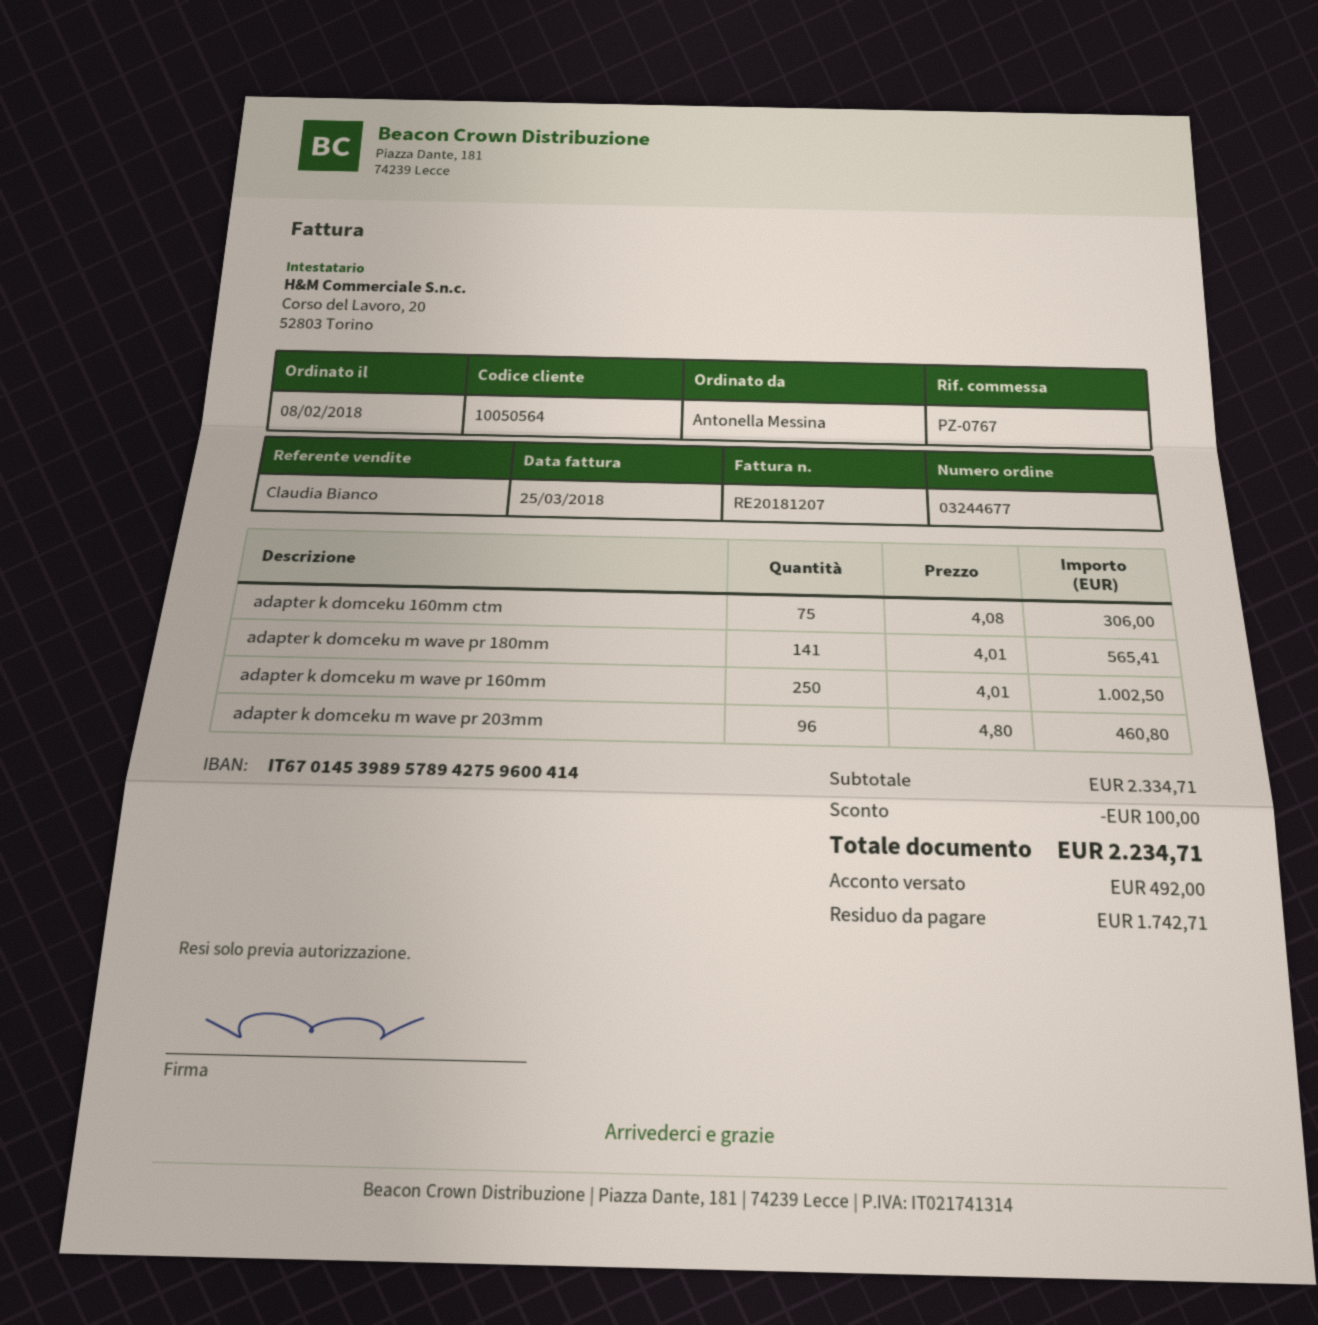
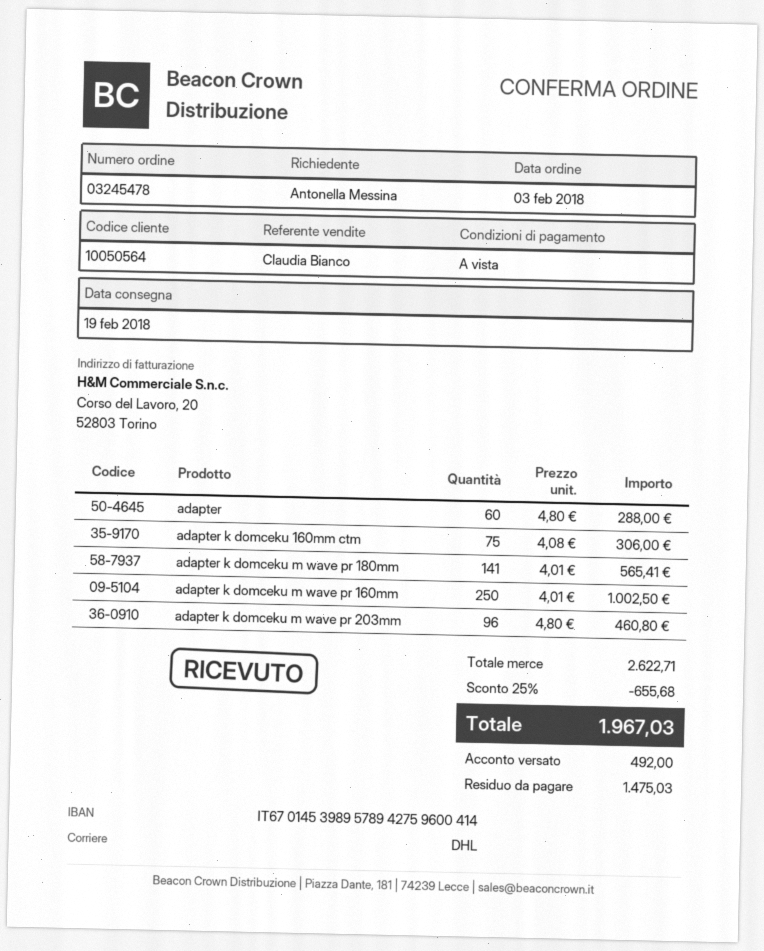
order number: 03244677 -> 03245478
order date: 2018-02-08 -> 2018-02-03
adapter: none -> 60 x 4.80 = 288.00
subtotal: 2334.71 -> 2622.71
discount: 100.00 -> 655.68
total: 2234.71 -> 1967.03
balance: 1742.71 -> 1475.03

